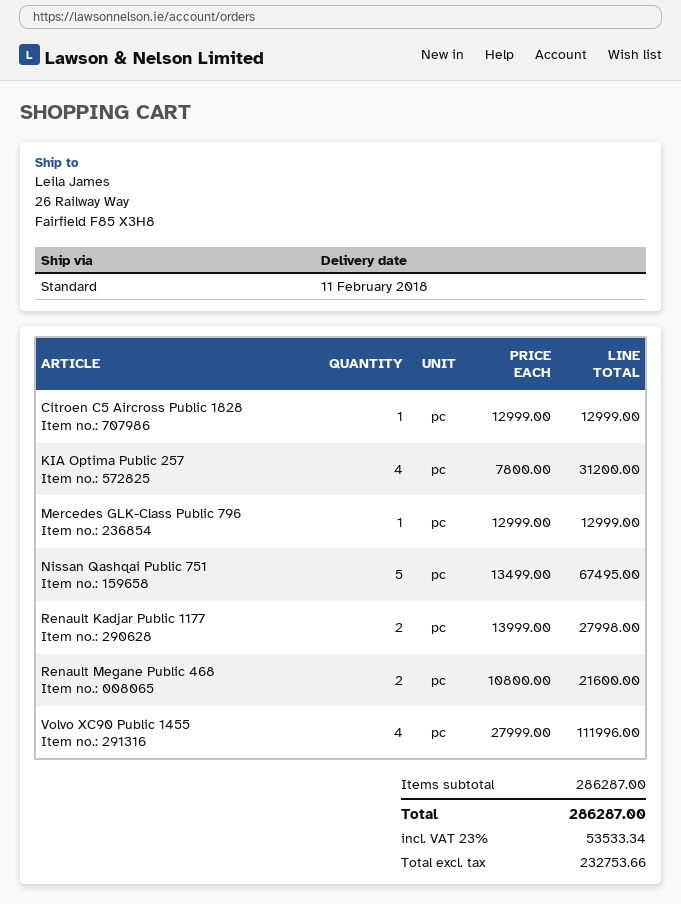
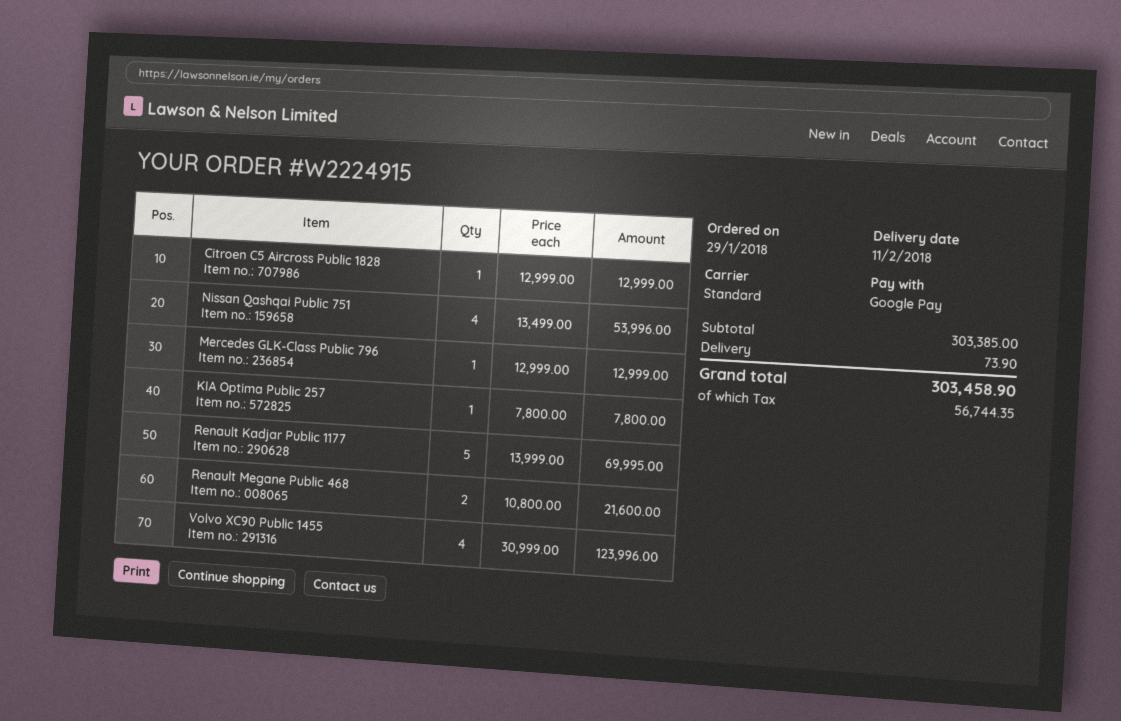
KIA Optima Public 257: 4 x 7800.00 = 31200.00 -> 1 x 7800.00 = 7800.00
Nissan Qashqai Public 751: 5 x 13499.00 = 67495.00 -> 4 x 13499.00 = 53996.00
Renault Kadjar Public 1177: 2 x 13999.00 = 27998.00 -> 5 x 13999.00 = 69995.00
Volvo XC90 Public 1455: 4 x 27999.00 = 111996.00 -> 4 x 30999.00 = 123996.00
subtotal: 286287.00 -> 303385.00
shipping: none -> 73.90
tax: 53533.34 -> 56744.35
total: 286287.00 -> 303458.90

